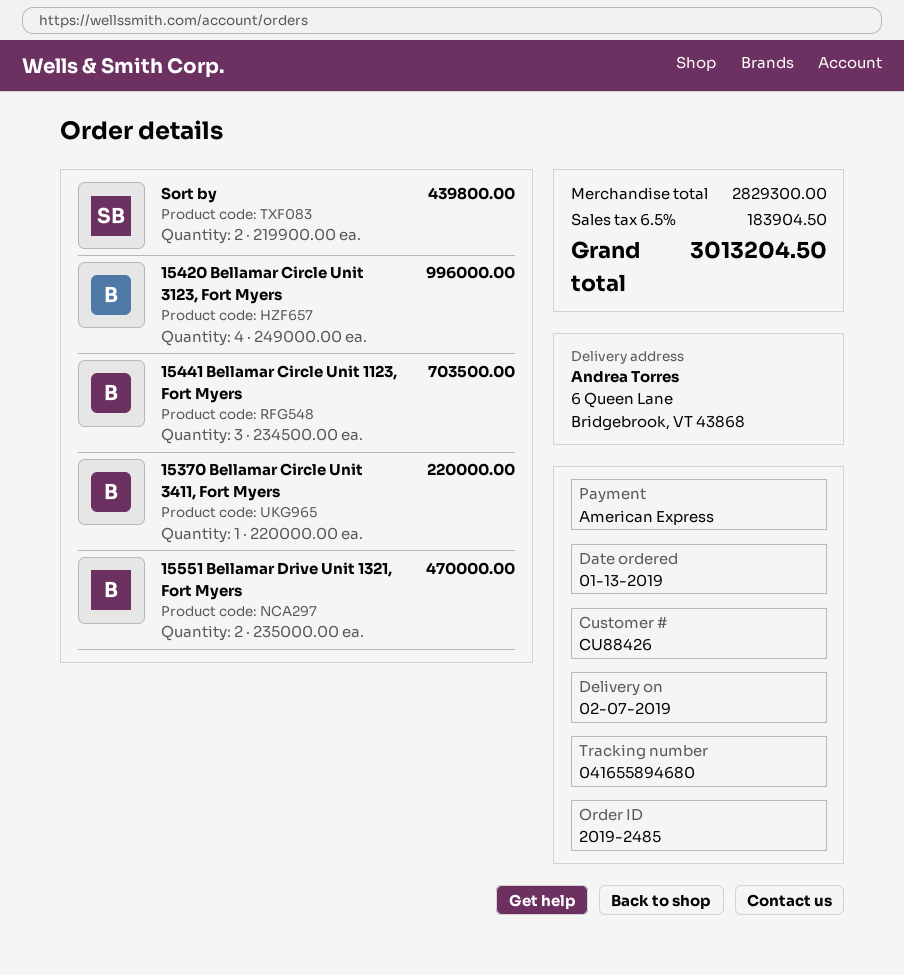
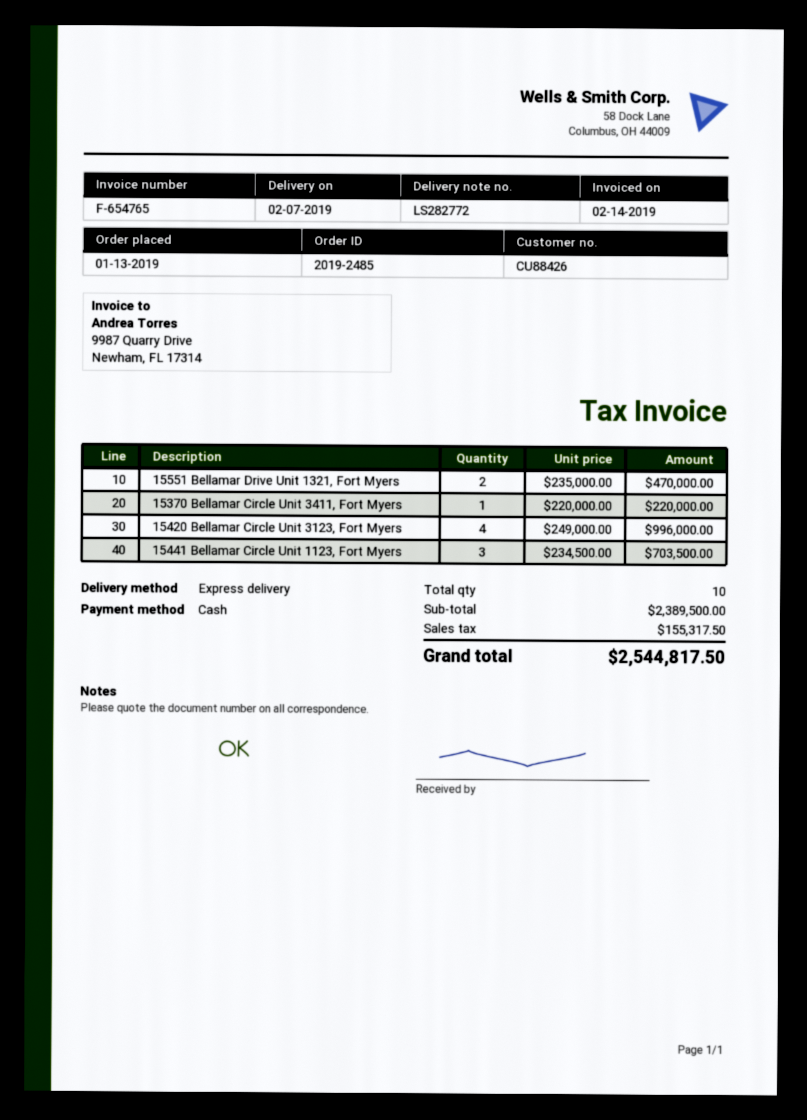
payment method: American Express -> cash
Sort by: 2 x 219900.00 = 439800.00 -> none
subtotal: 2829300.00 -> 2389500.00
tax: 183904.50 -> 155317.50
total: 3013204.50 -> 2544817.50

